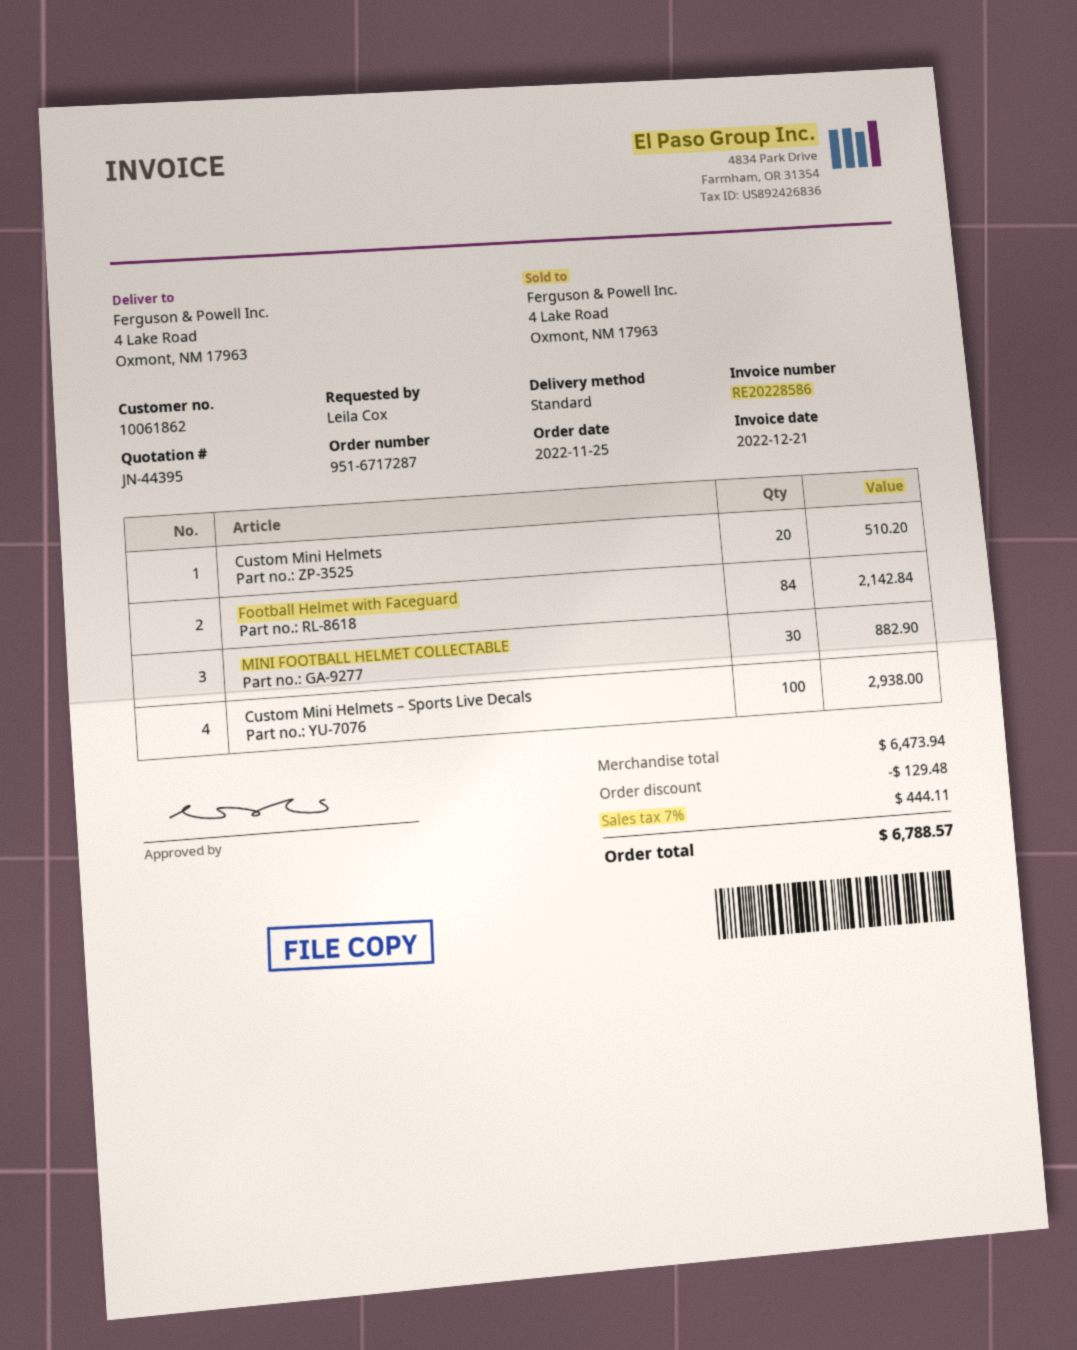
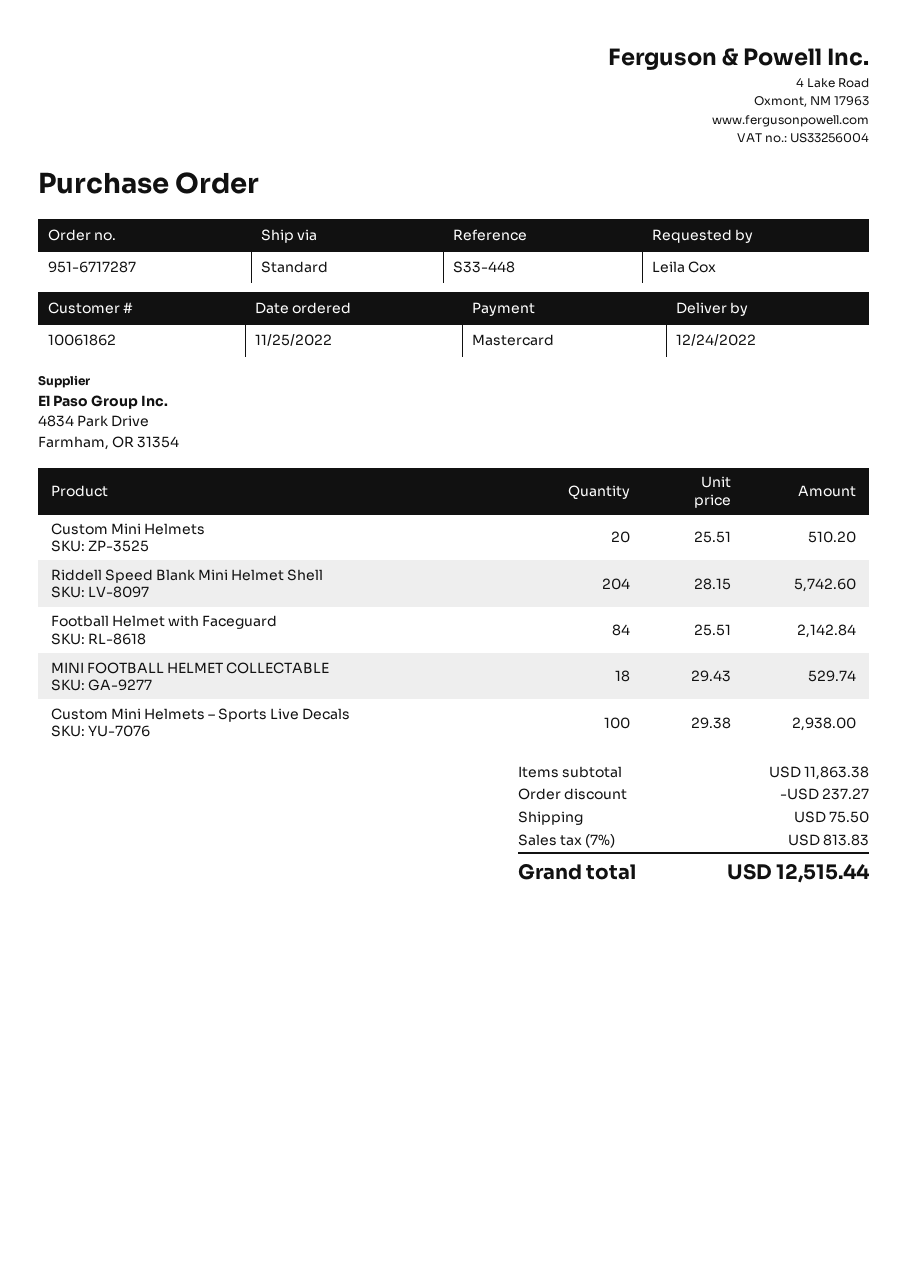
MINI FOOTBALL HELMET COLLECTABLE: 30 for 882.90 -> 18 for 529.74
Riddell Speed Blank Mini Helmet Shell: none -> 204 for 5742.60
subtotal: 6473.94 -> 11863.38
discount: 129.48 -> 237.27
shipping: none -> 75.50
tax: 7% = 444.11 -> 7% = 813.83
total: 6788.57 -> 12515.44

